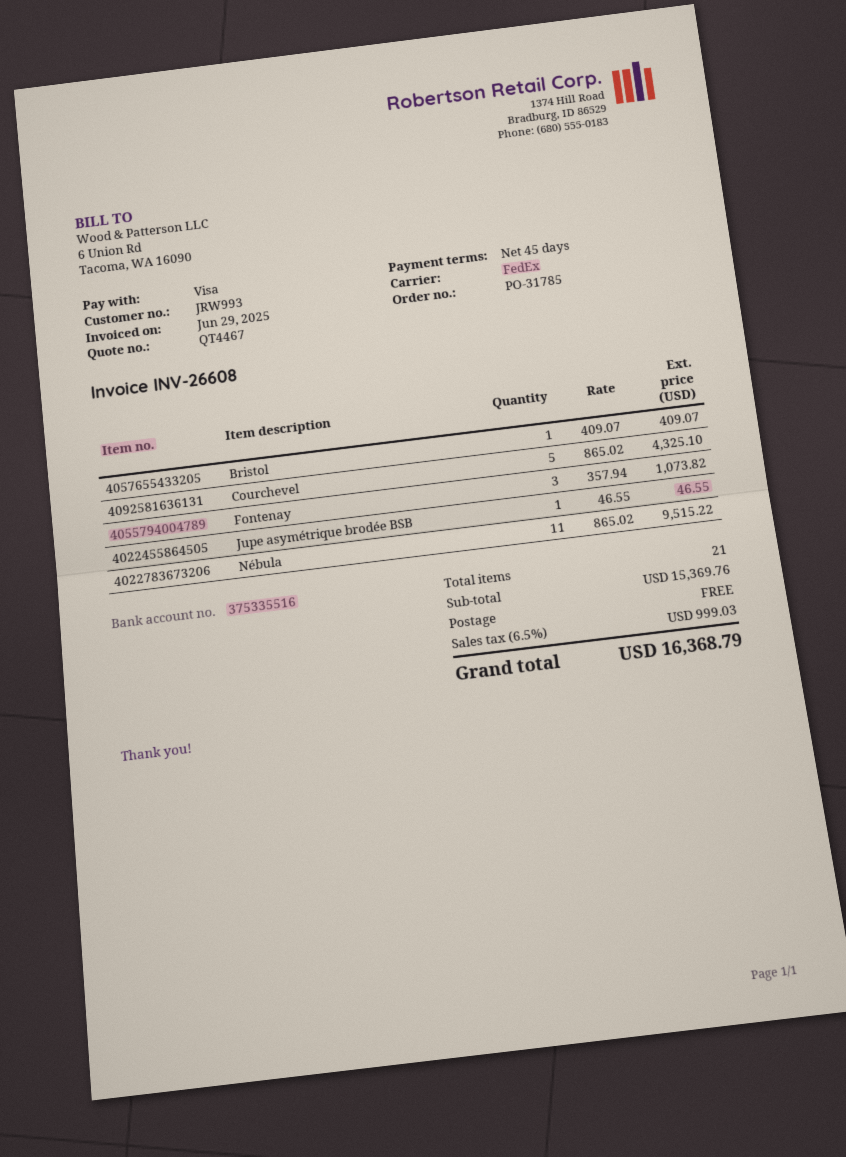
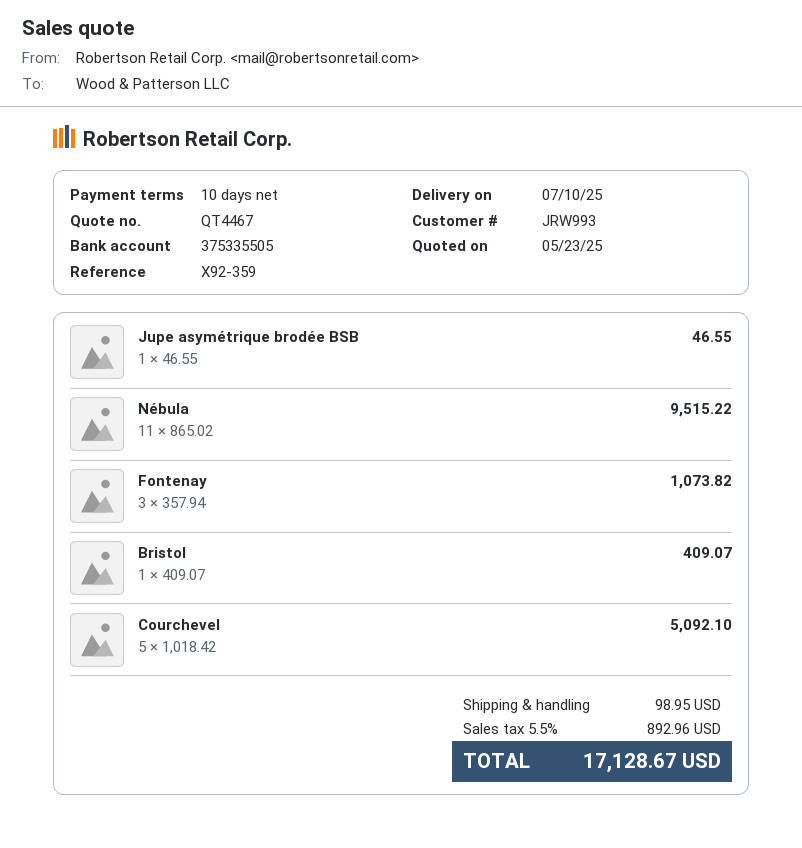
payment terms: 45 days -> 10 days
bank account: 375335516 -> 375335505
Courchevel: 5 x 865.02 = 4325.10 -> 5 x 1018.42 = 5092.10
shipping: 0.00 -> 98.95
tax: 6.5% = 999.03 -> 5.5% = 892.96
total: 16368.79 -> 17128.67

